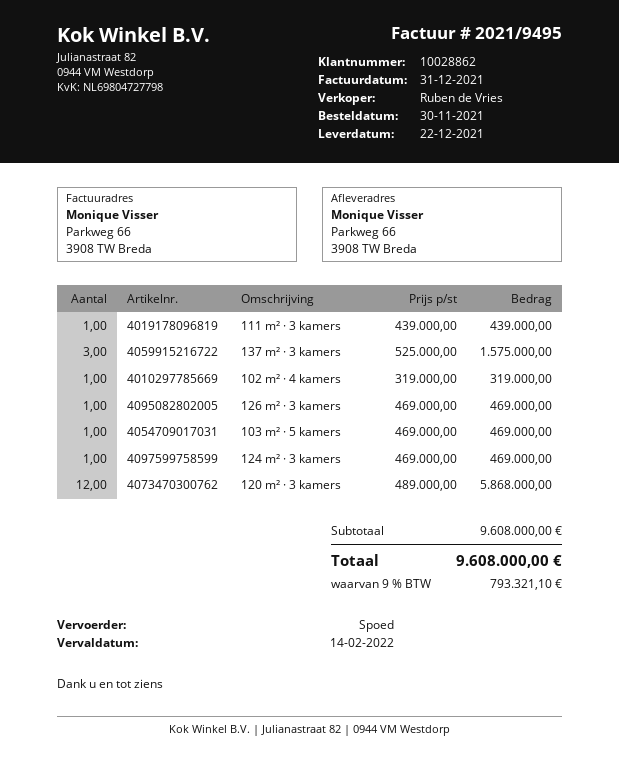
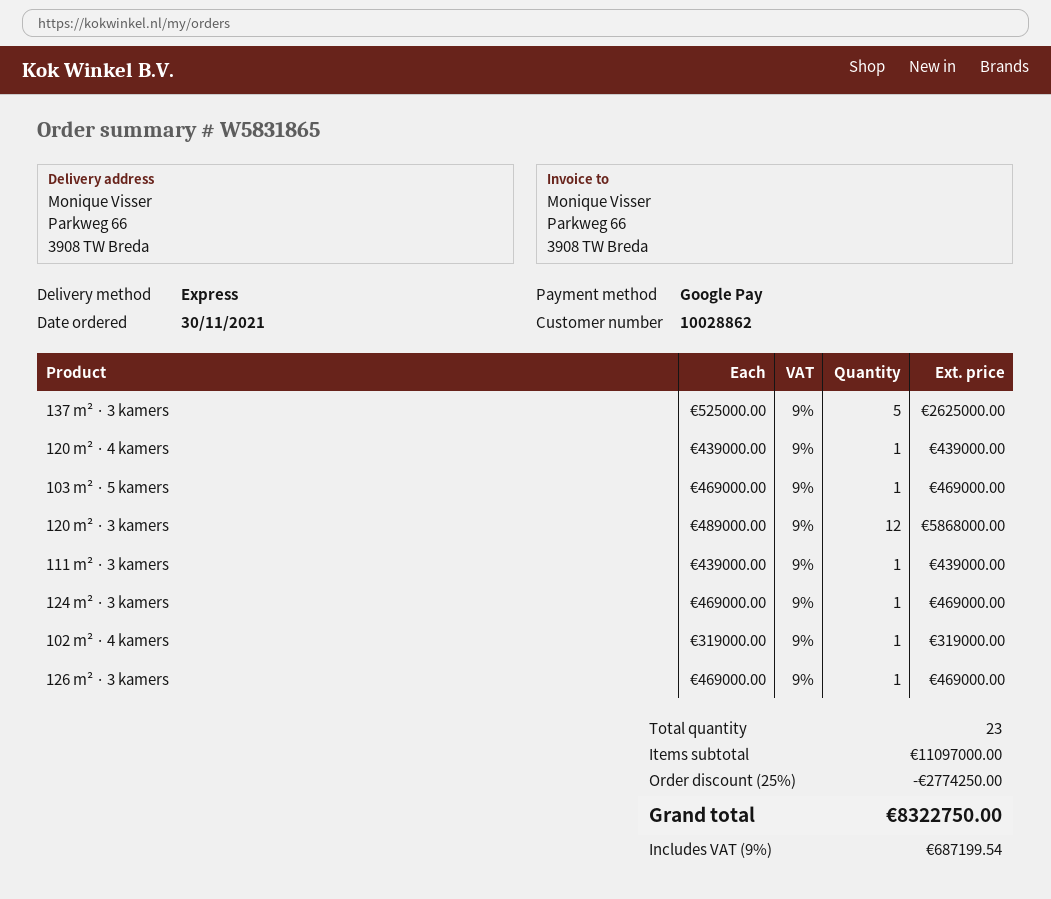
137 m² · 3 kamers: 3 x 525000.00 = 1575000.00 -> 5 x 525000.00 = 2625000.00
120 m² · 4 kamers: none -> 1 x 439000.00 = 439000.00
subtotal: 9608000.00 -> 11097000.00
discount: none -> 25% = 2774250.00
tax: 9% = 793321.10 -> 9% = 687199.54
total: 9608000.00 -> 8322750.00

